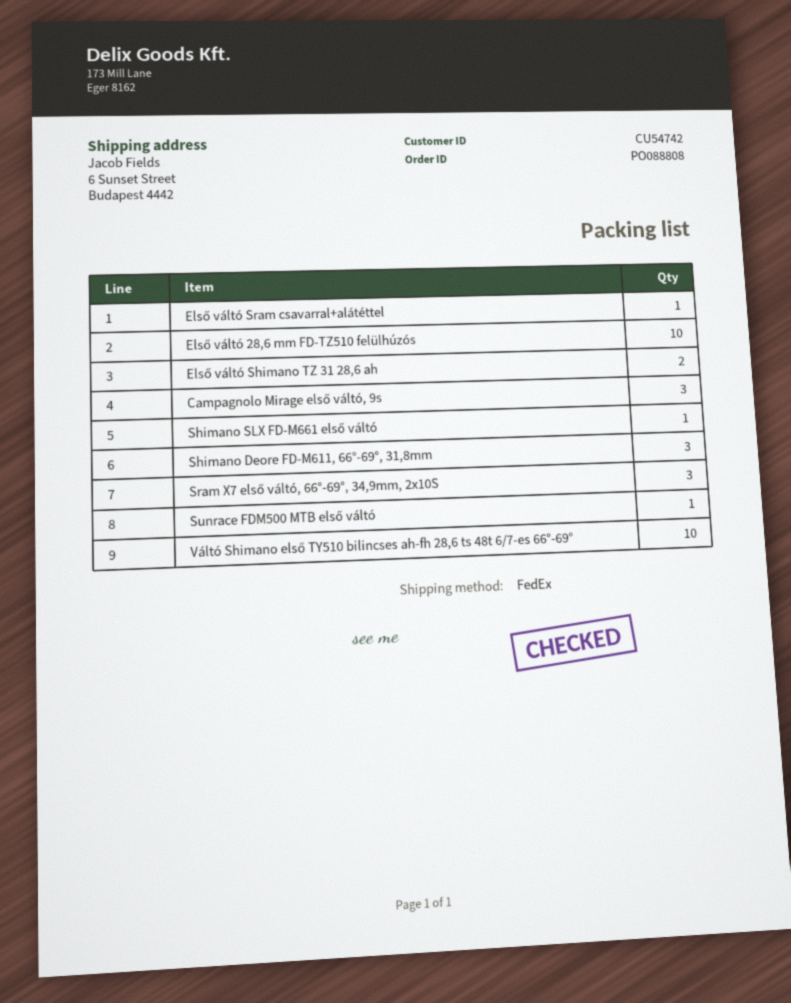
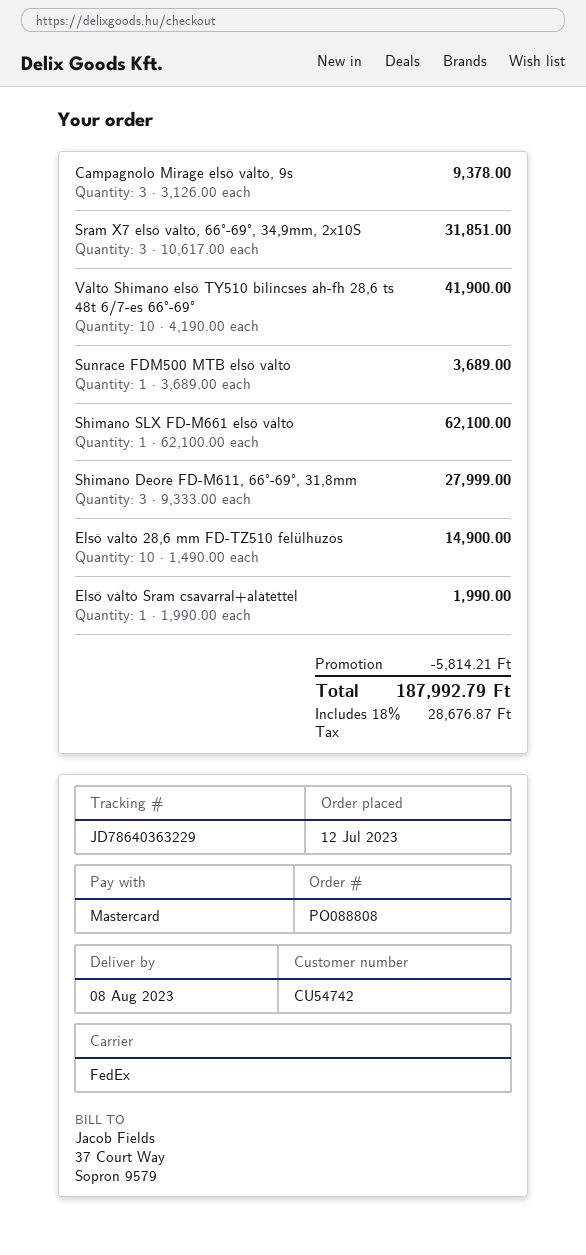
Első váltó Shimano TZ 31 28,6 ah: 2 -> none

